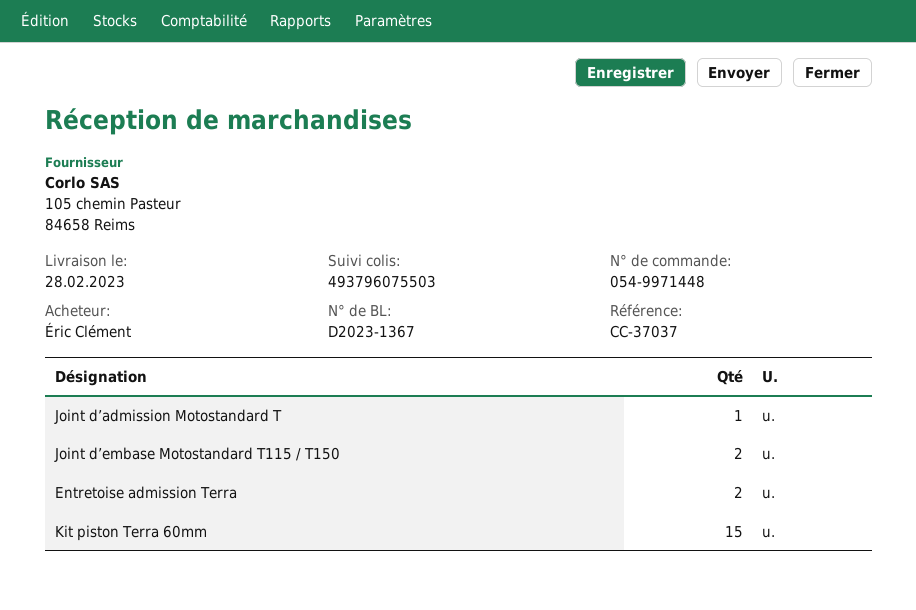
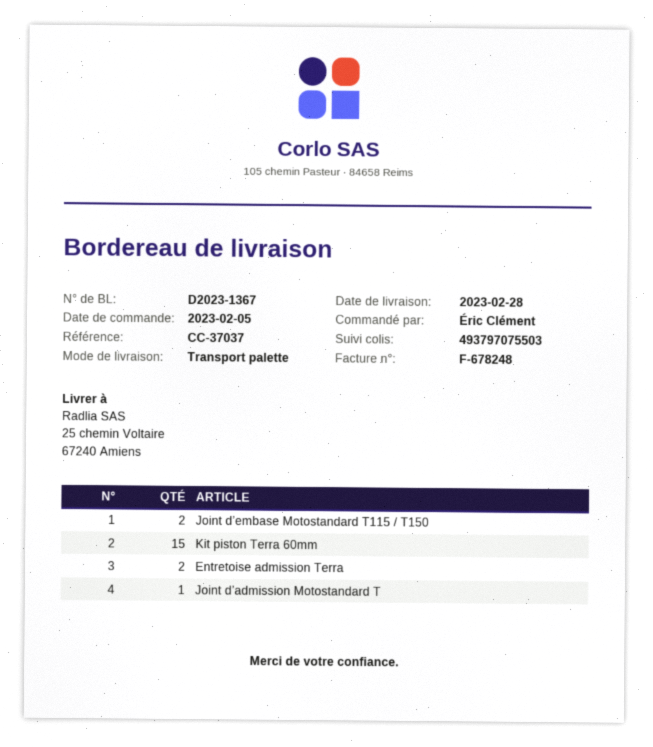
tracking number: 493796075503 -> 493797075503

